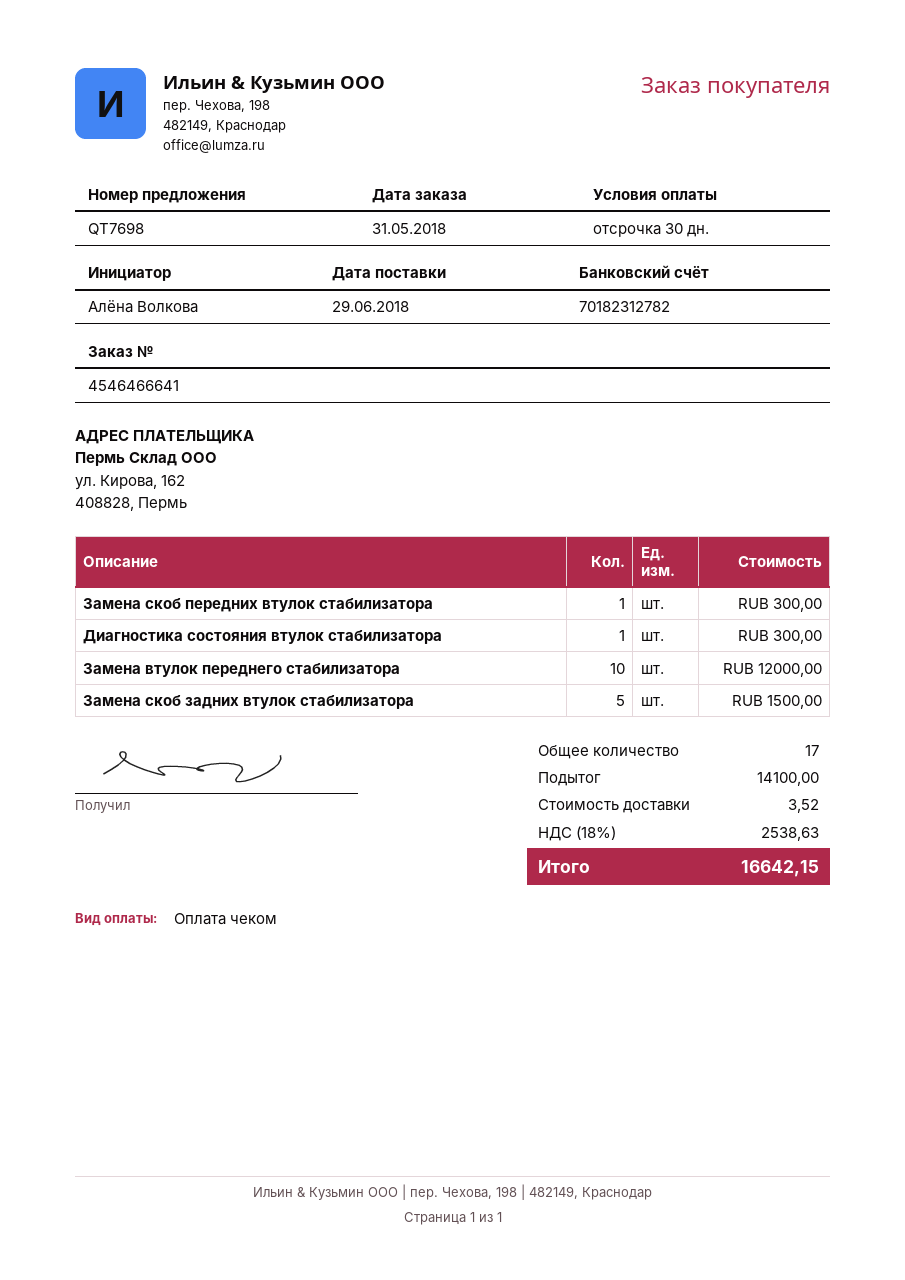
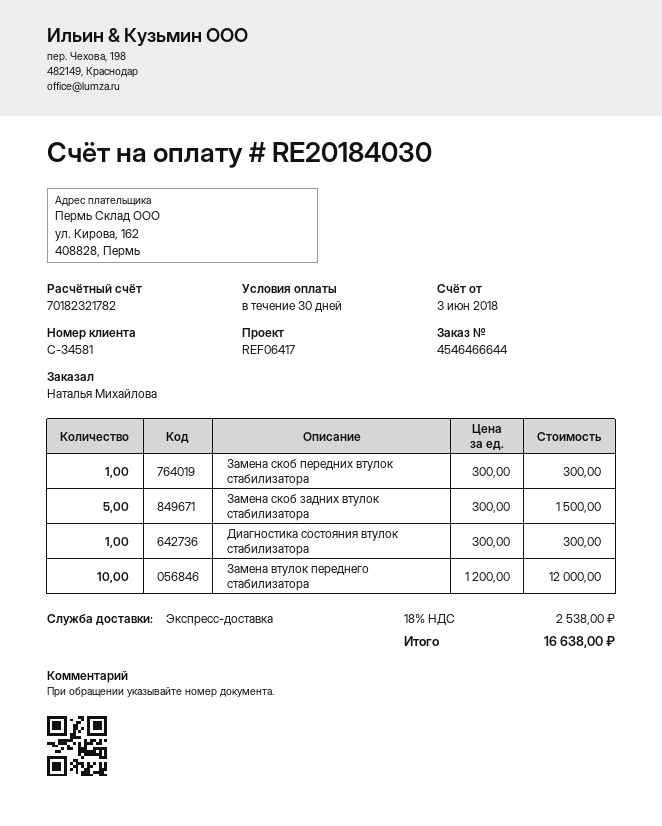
order number: 4546466641 -> 4546466644
ordered by: Алёна Волкова -> Наталья Михайлова
bank account: 70182312782 -> 70182321782
shipping: 3.52 -> none
tax: 18% = 2538.63 -> 18% = 2538.00
total: 16642.15 -> 16638.00

